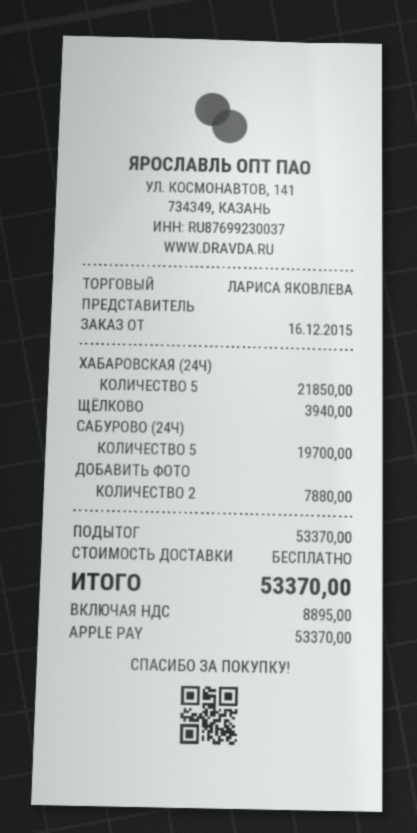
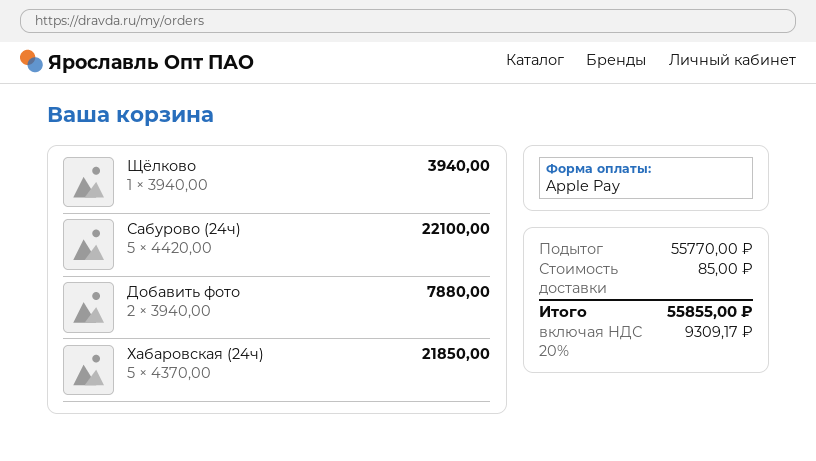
САБУРОВО (24Ч): 5 for 19700.00 -> 5 for 22100.00
subtotal: 53370.00 -> 55770.00
shipping: 0.00 -> 85.00
tax: 8895.00 -> 9309.17
total: 53370.00 -> 55855.00

